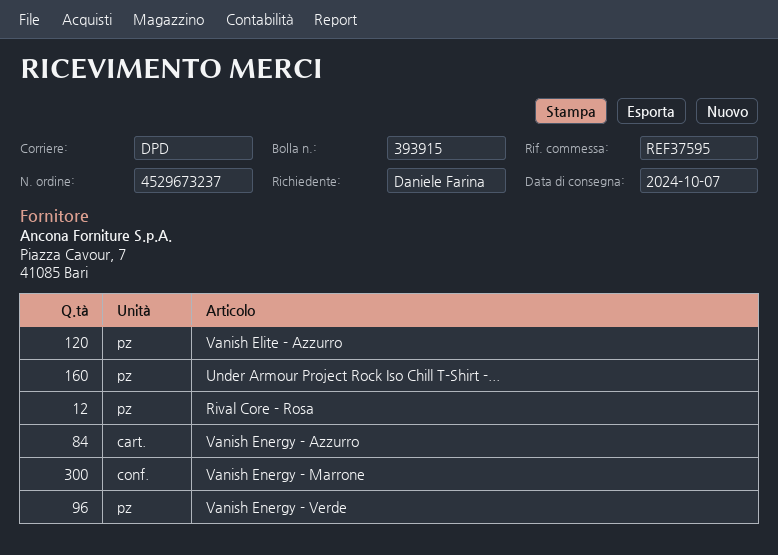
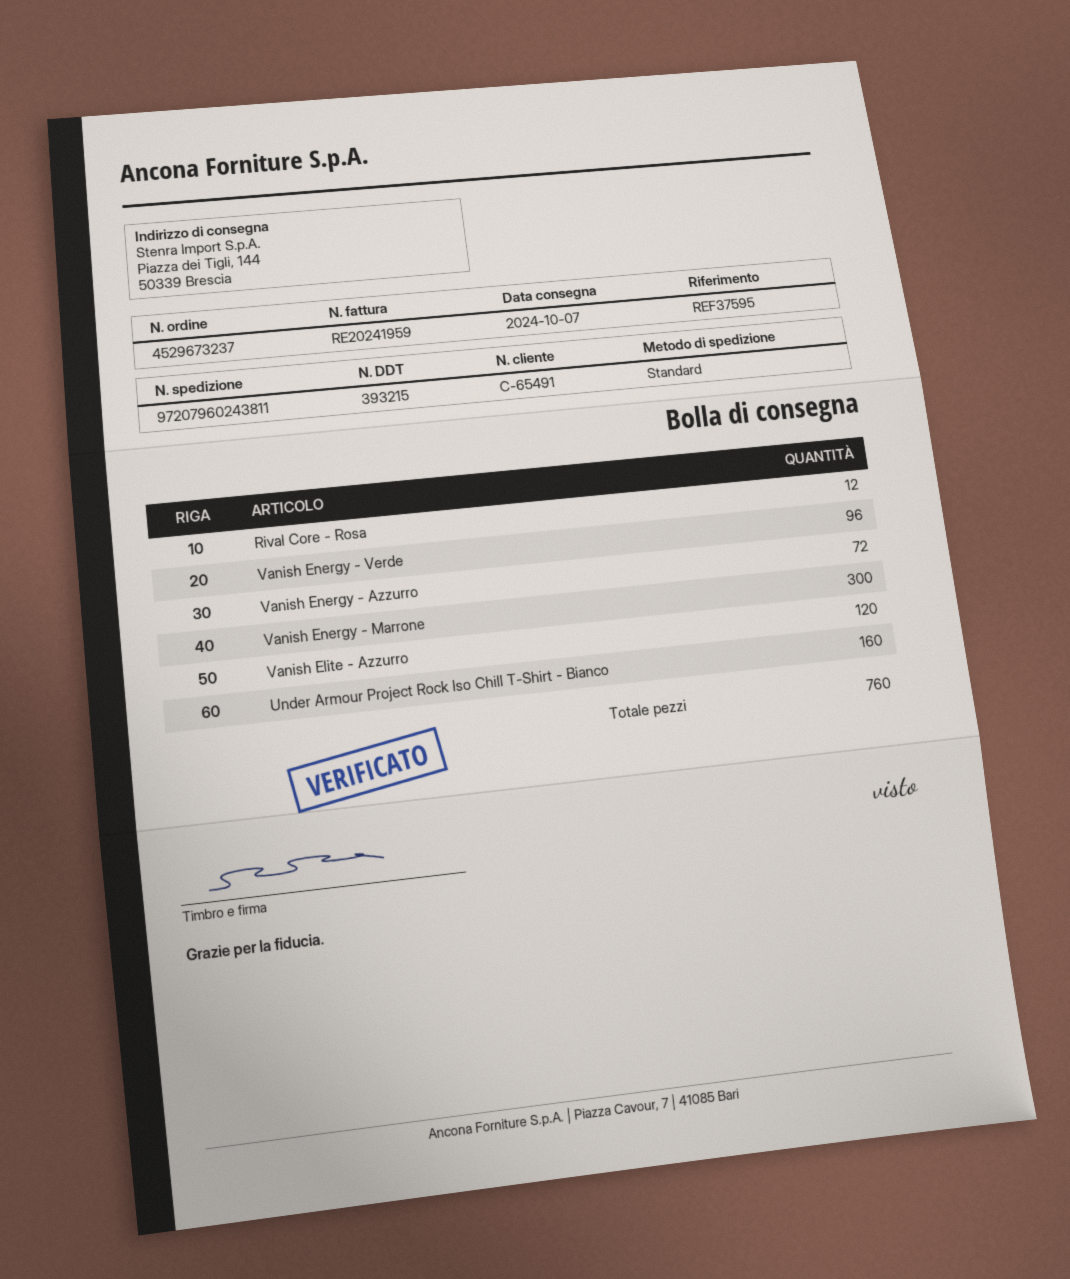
delivery note number: 393915 -> 393215
shipping method: DPD -> standard
Vanish Energy - Azzurro: 84 -> 72

